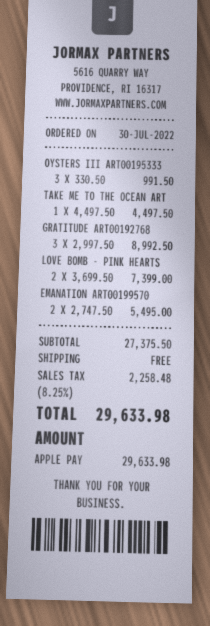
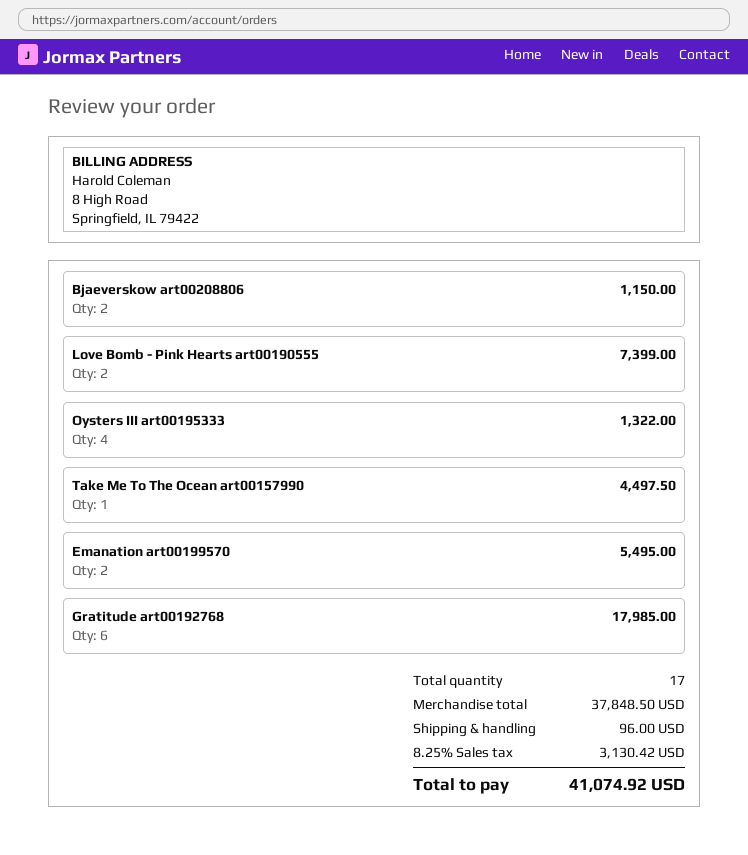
OYSTERS III ART00195333: 3 for 991.50 -> 4 for 1322.00
GRATITUDE ART00192768: 3 for 8992.50 -> 6 for 17985.00
Bjaeverskow art00208806: none -> 2 for 1150.00
subtotal: 27375.50 -> 37848.50
shipping: 0.00 -> 96.00
tax: 8.25% = 2258.48 -> 8.25% = 3130.42
total: 29633.98 -> 41074.92

